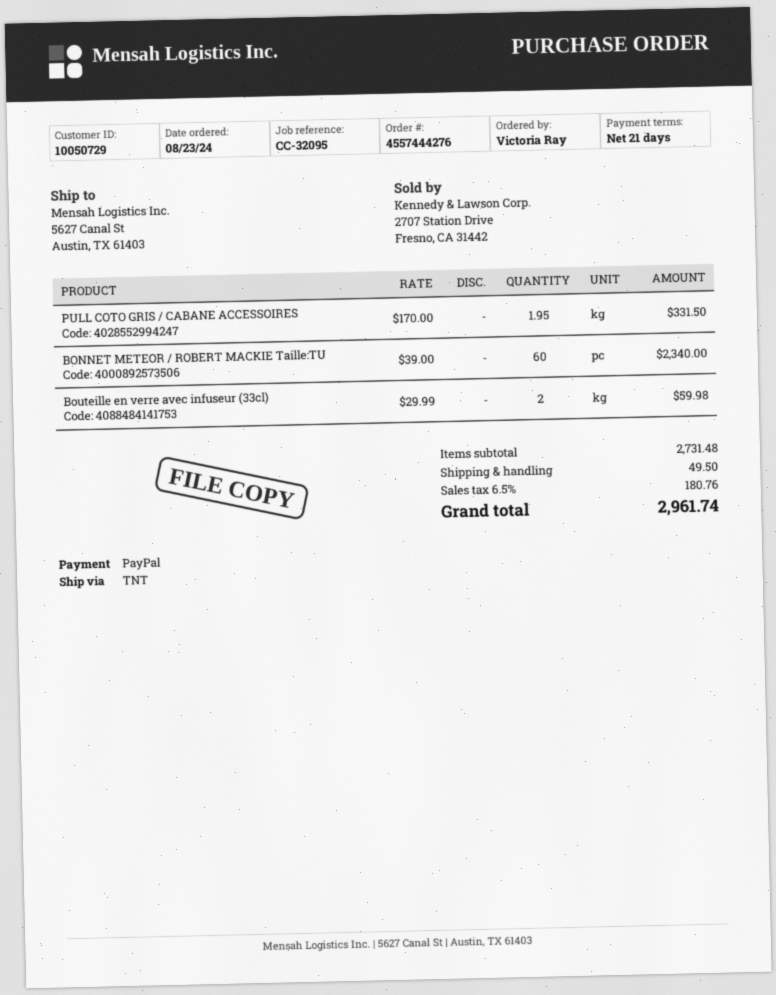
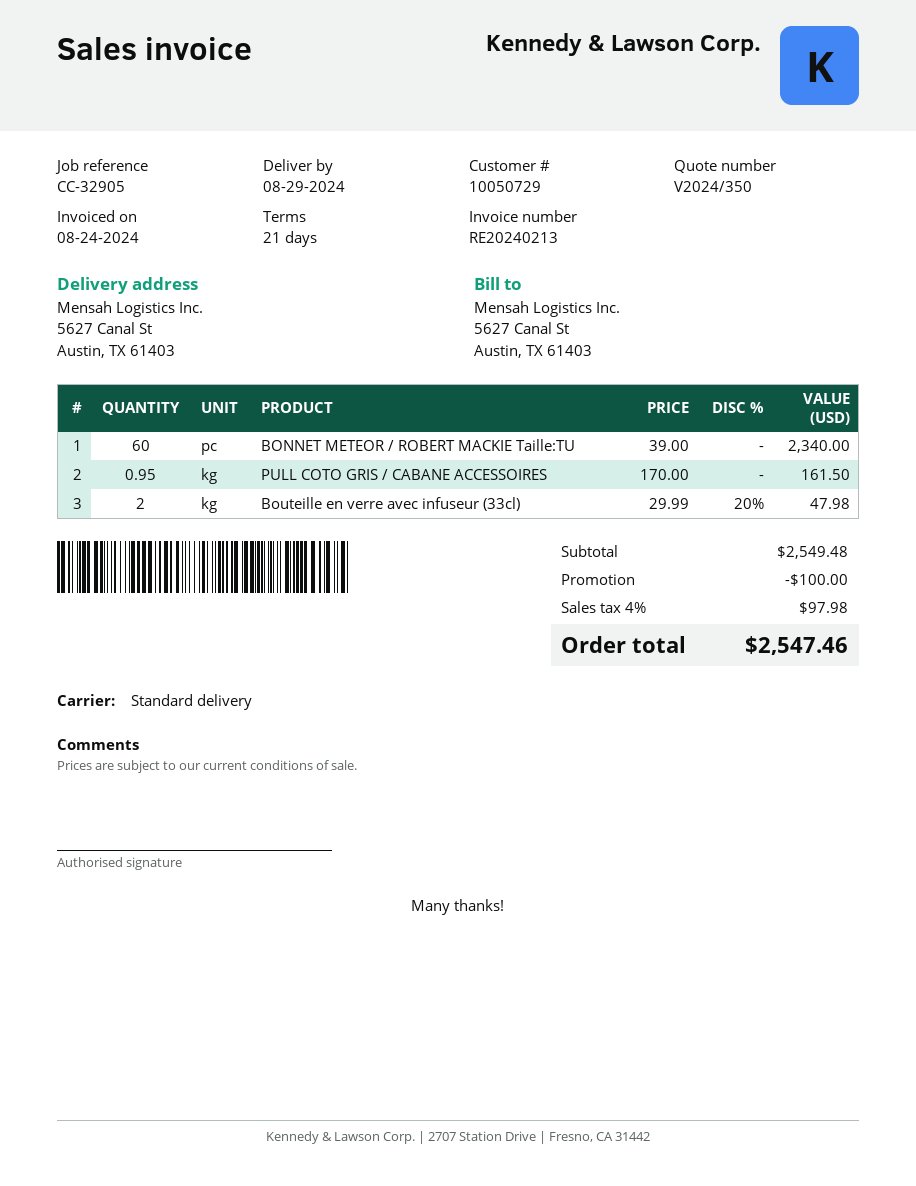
reference: CC-32095 -> CC-32905
shipping method: TNT -> standard
PULL COTO GRIS / CABANE ACCESSOIRES: 1.95 x 170.00 = 331.50 -> 0.95 x 170.00 = 161.50
Bouteille en verre avec infuseur (33cl): 2 x 29.99 = 59.98 -> 2 x 29.99 - 20% = 47.98
subtotal: 2731.48 -> 2549.48
discount: none -> 100.00
shipping: 49.50 -> none
tax: 6.5% = 180.76 -> 4% = 97.98
total: 2961.74 -> 2547.46

